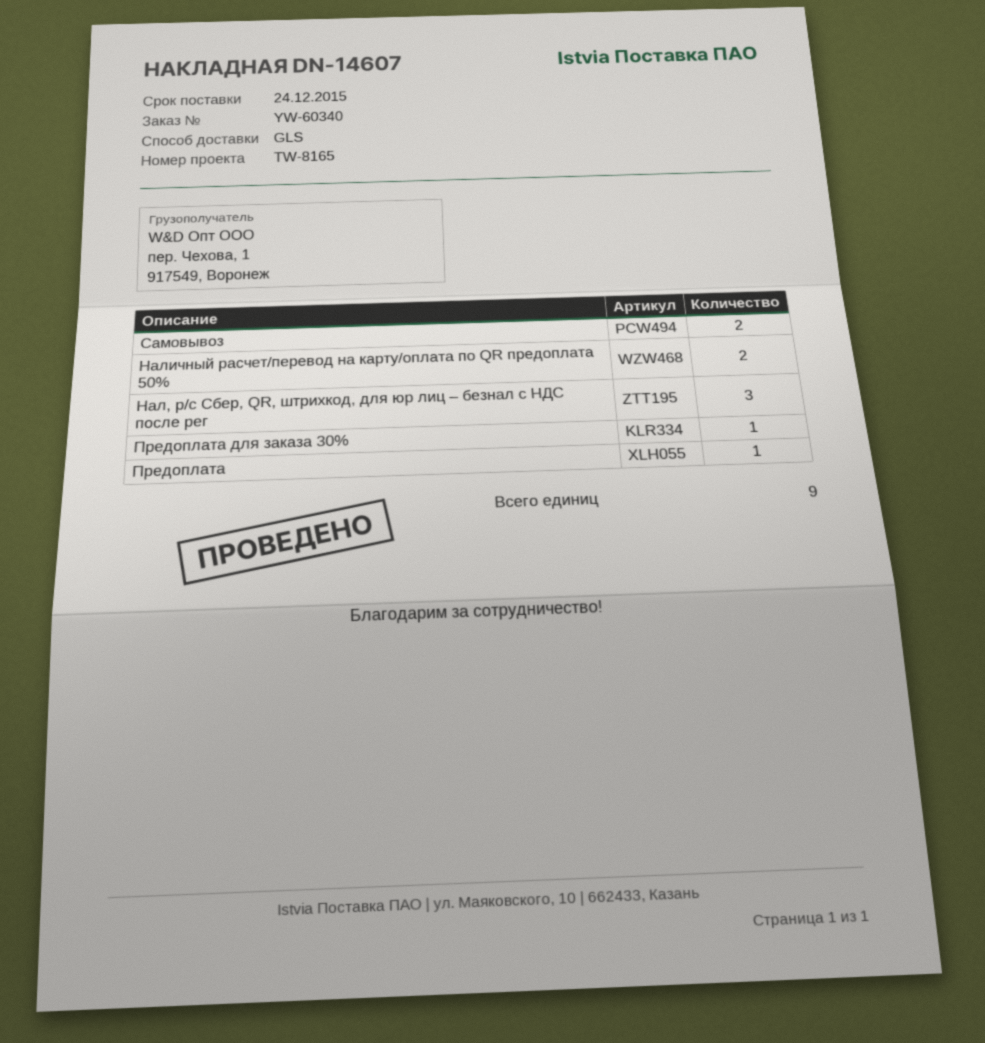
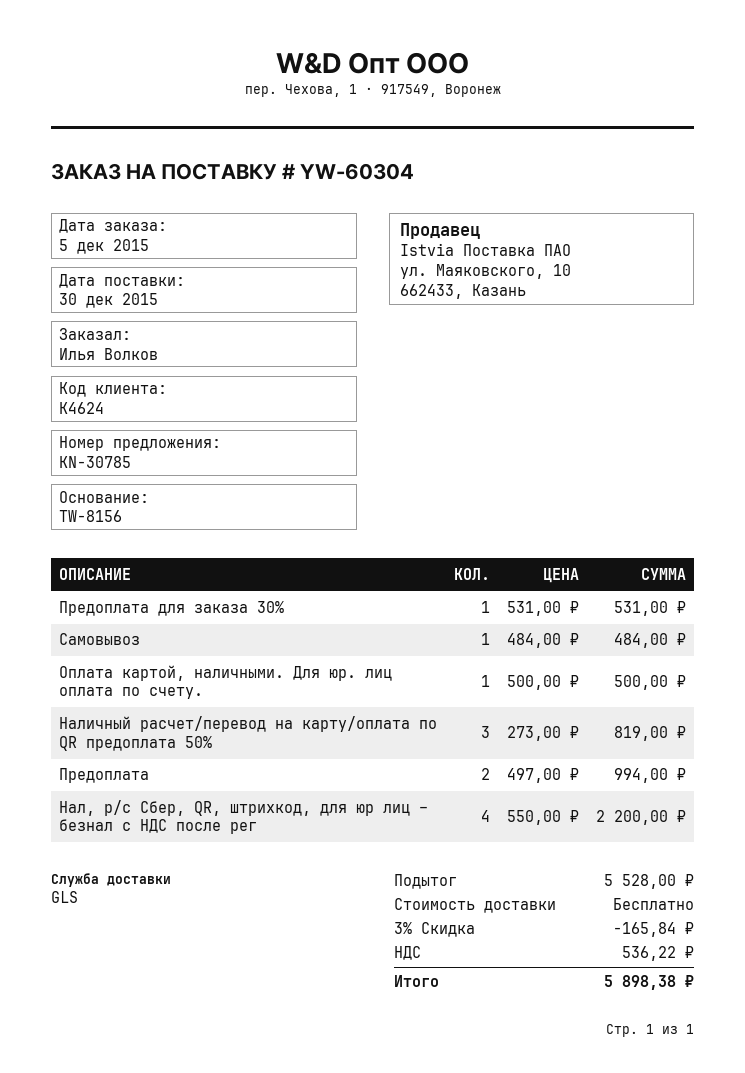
order number: YW-60340 -> YW-60304
delivery date: 2015-12-24 -> 2015-12-30
reference: TW-8165 -> TW-8156
Самовывоз: 2 -> 1
Наличный расчет/перевод на карту/оплата по QR предоплата 50%: 2 -> 3
Нал, р/с Сбер, QR, штрихкод, для юр лиц – безнал с НДС после рег: 3 -> 4
Предоплата: 1 -> 2
Оплата картой, наличными. Для юр. лиц оплата по счету.: none -> 1

